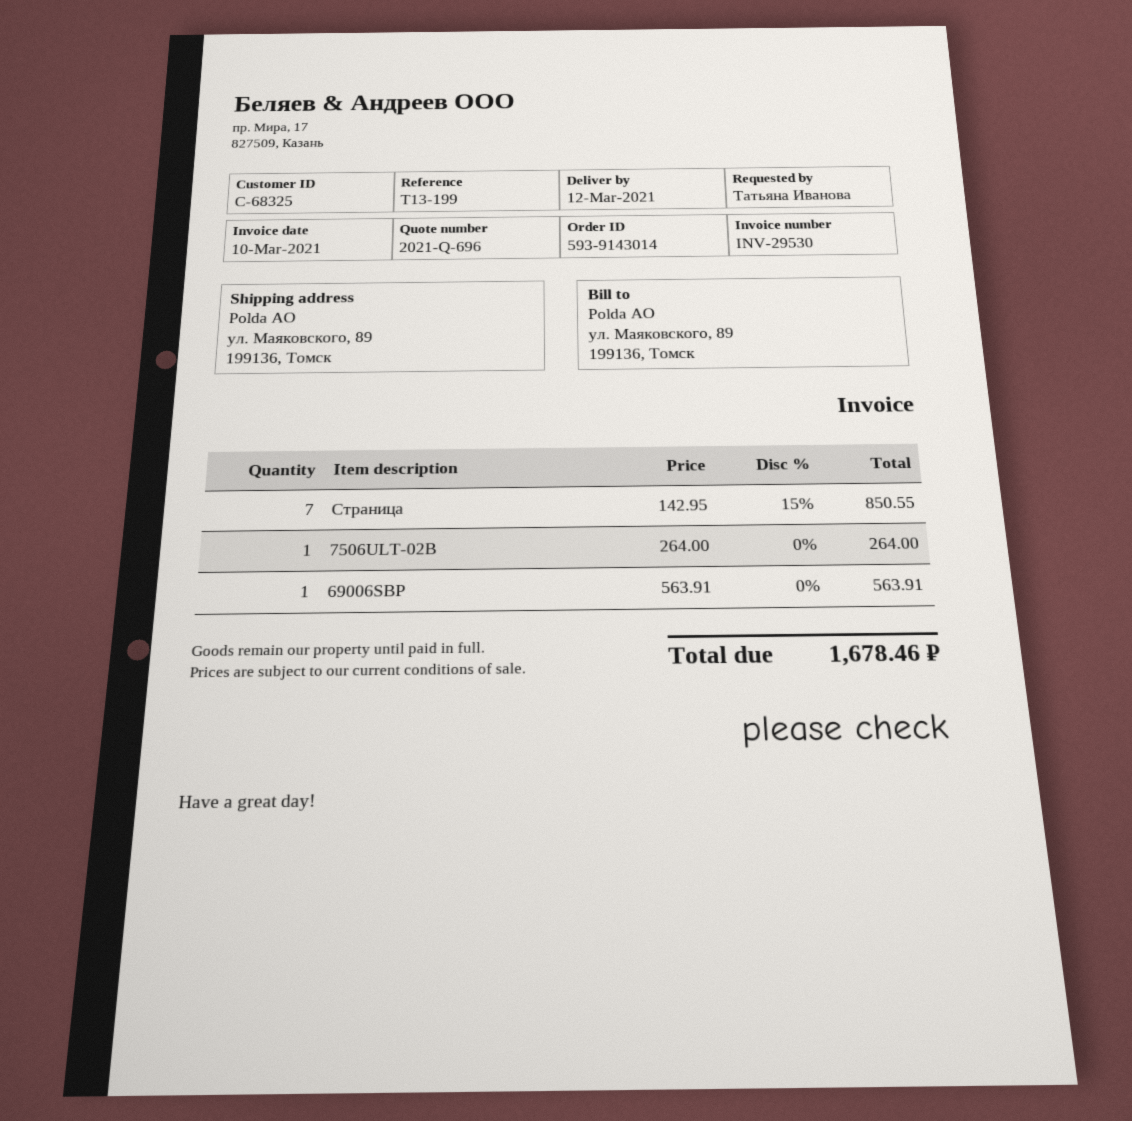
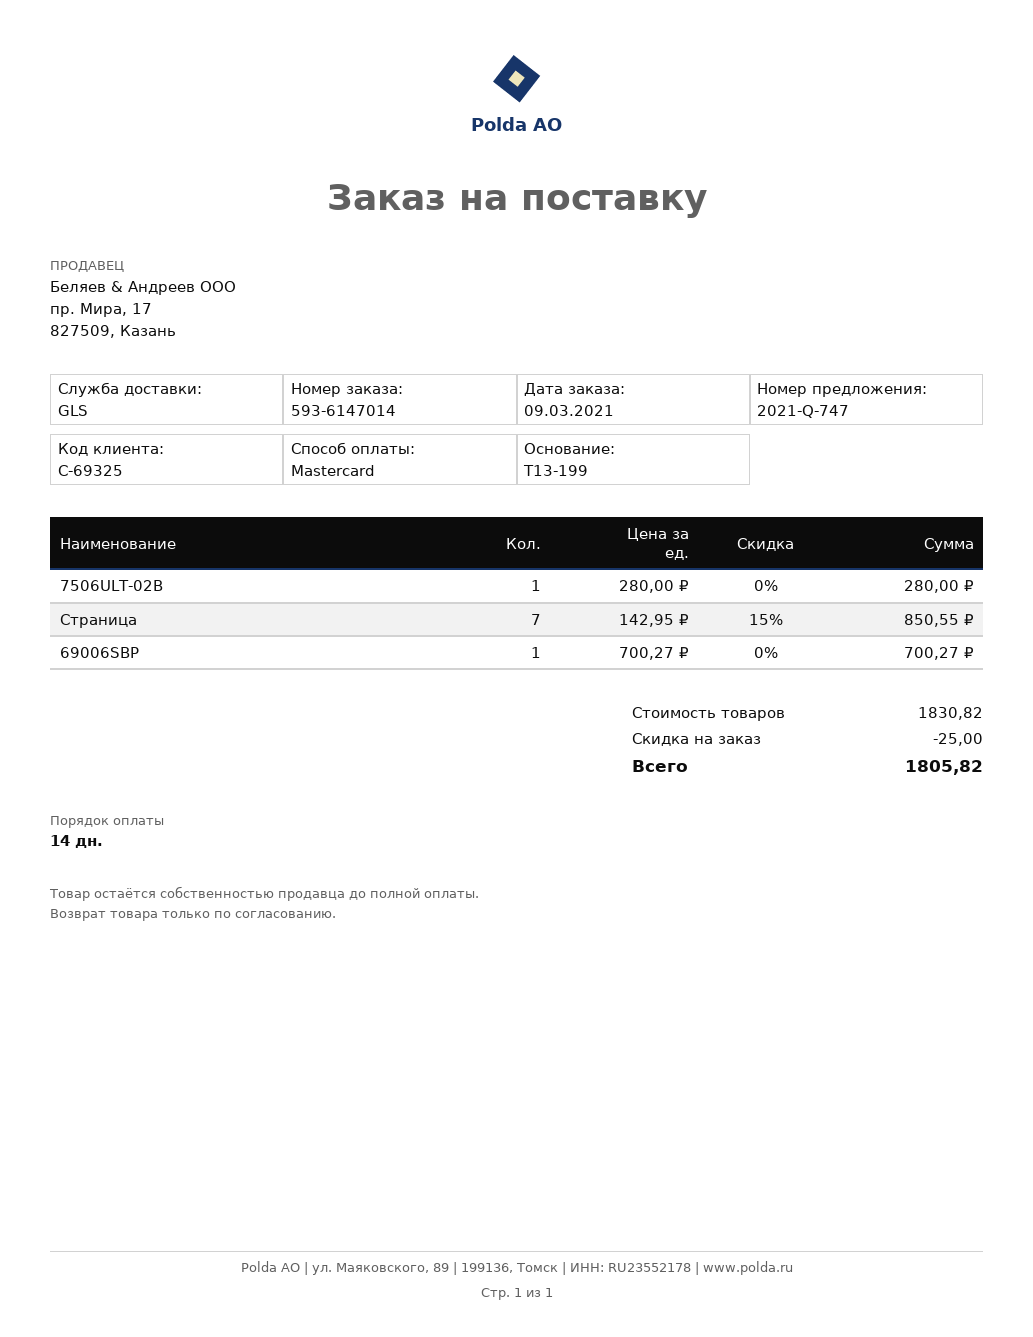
quote number: 2021-Q-696 -> 2021-Q-747
order number: 593-9143014 -> 593-6147014
customer number: C-68325 -> C-69325
7506ULT-02B: 1 x 264.00 = 264.00 -> 1 x 280.00 = 280.00
69006SBP: 1 x 563.91 = 563.91 -> 1 x 700.27 = 700.27
discount: none -> 25.00
total: 1678.46 -> 1805.82

